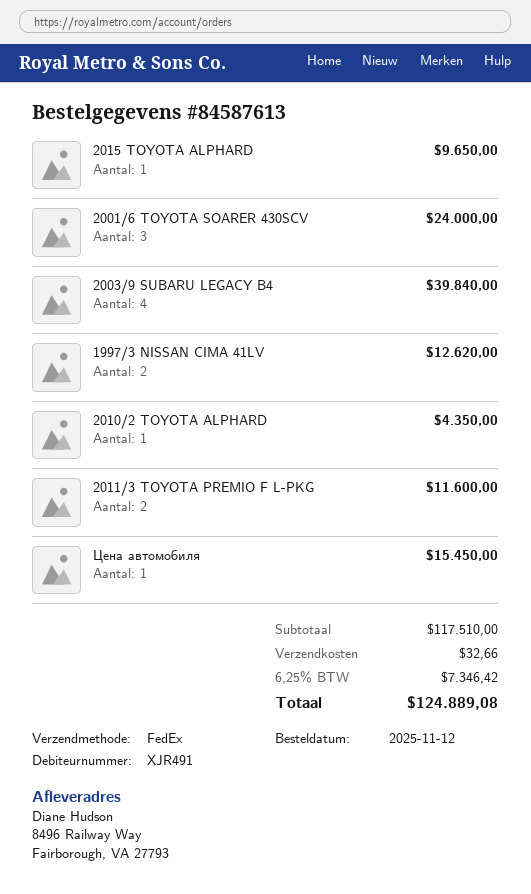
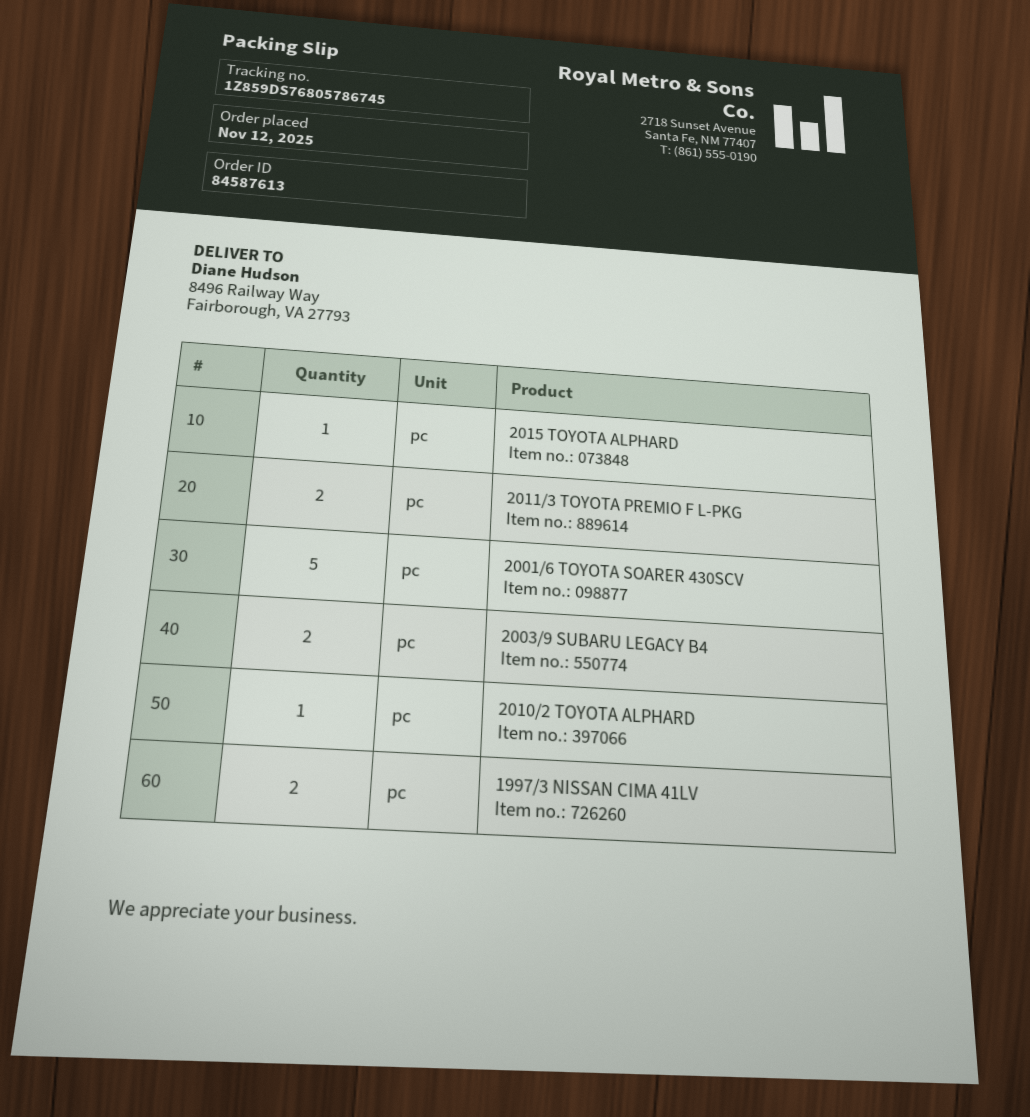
2001/6 TOYOTA SOARER 430SCV: 3 -> 5
2003/9 SUBARU LEGACY B4: 4 -> 2
Цена автомобиля: 1 -> none

